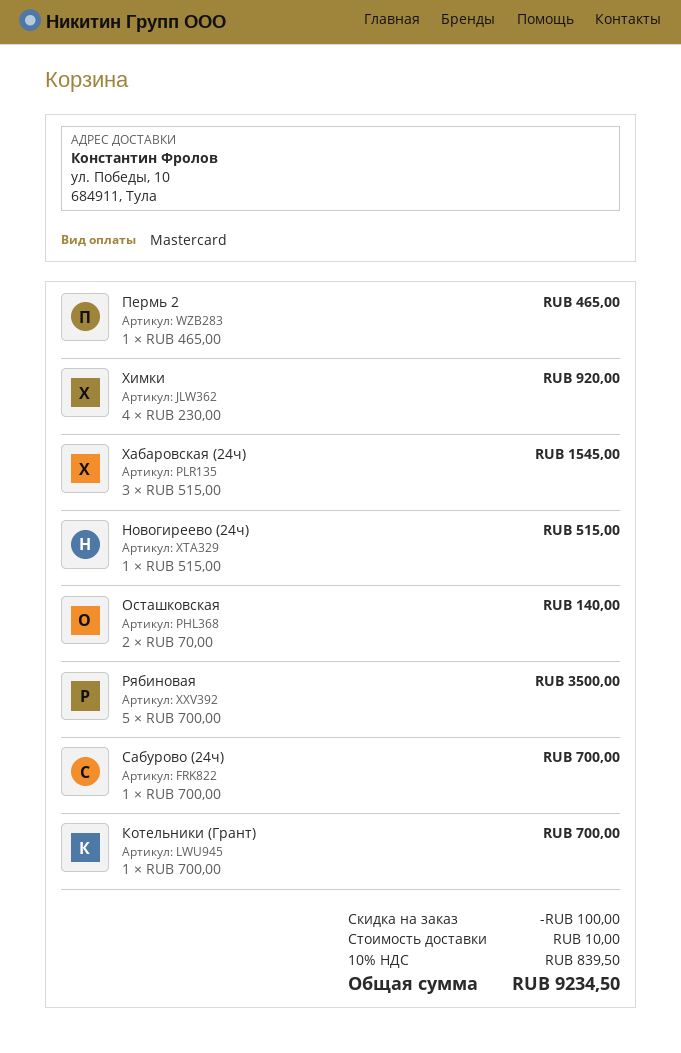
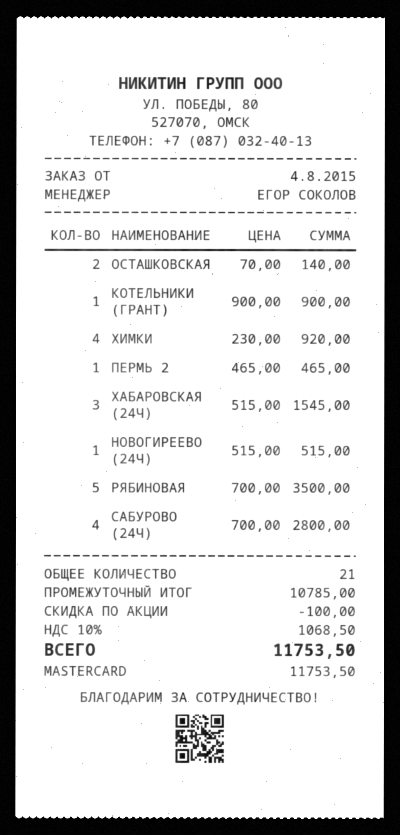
Сабурово (24ч): 1 x 700.00 = 700.00 -> 4 x 700.00 = 2800.00
Котельники (Грант): 1 x 700.00 = 700.00 -> 1 x 900.00 = 900.00
shipping: 10.00 -> none
tax: 10% = 839.50 -> 10% = 1068.50
total: 9234.50 -> 11753.50

